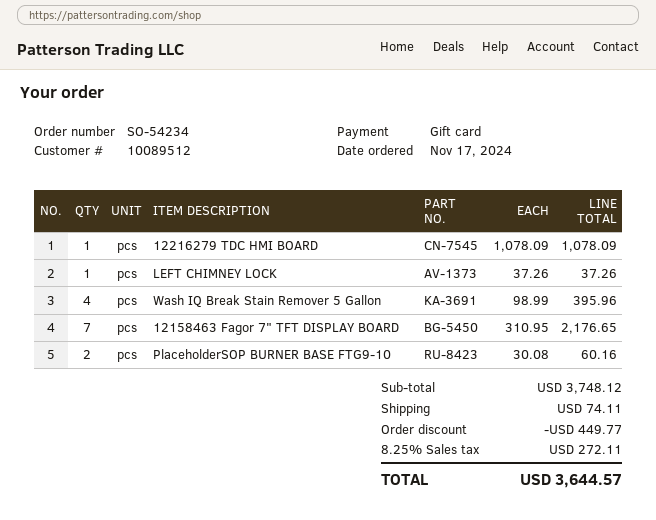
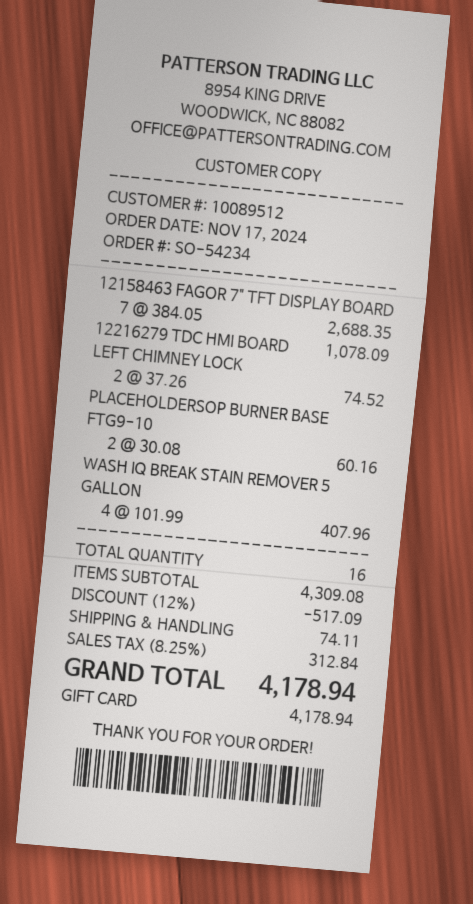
LEFT CHIMNEY LOCK: 1 x 37.26 = 37.26 -> 2 x 37.26 = 74.52
Wash IQ Break Stain Remover 5 Gallon: 4 x 98.99 = 395.96 -> 4 x 101.99 = 407.96
12158463 Fagor 7" TFT DISPLAY BOARD: 7 x 310.95 = 2176.65 -> 7 x 384.05 = 2688.35
subtotal: 3748.12 -> 4309.08
discount: 449.77 -> 517.09
tax: 8.25% = 272.11 -> 8.25% = 312.84
total: 3644.57 -> 4178.94

